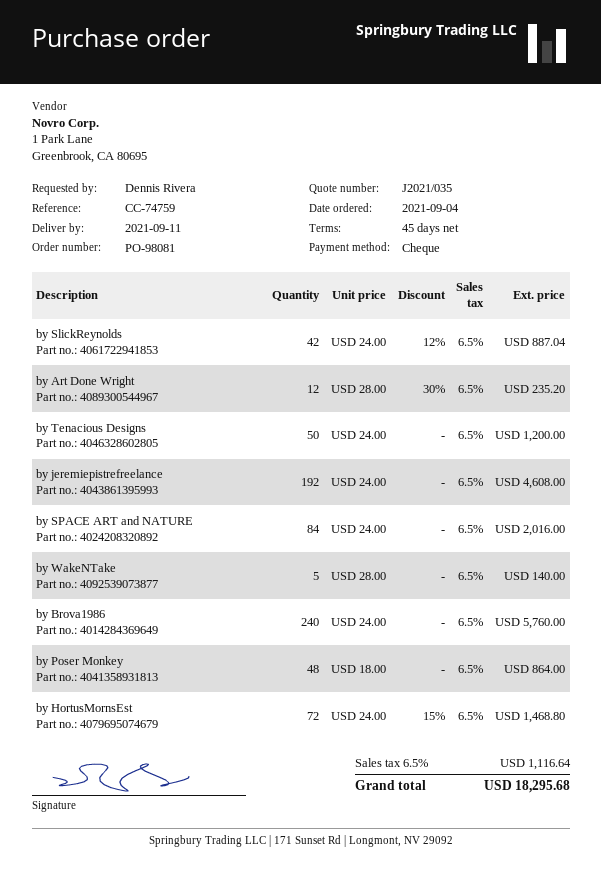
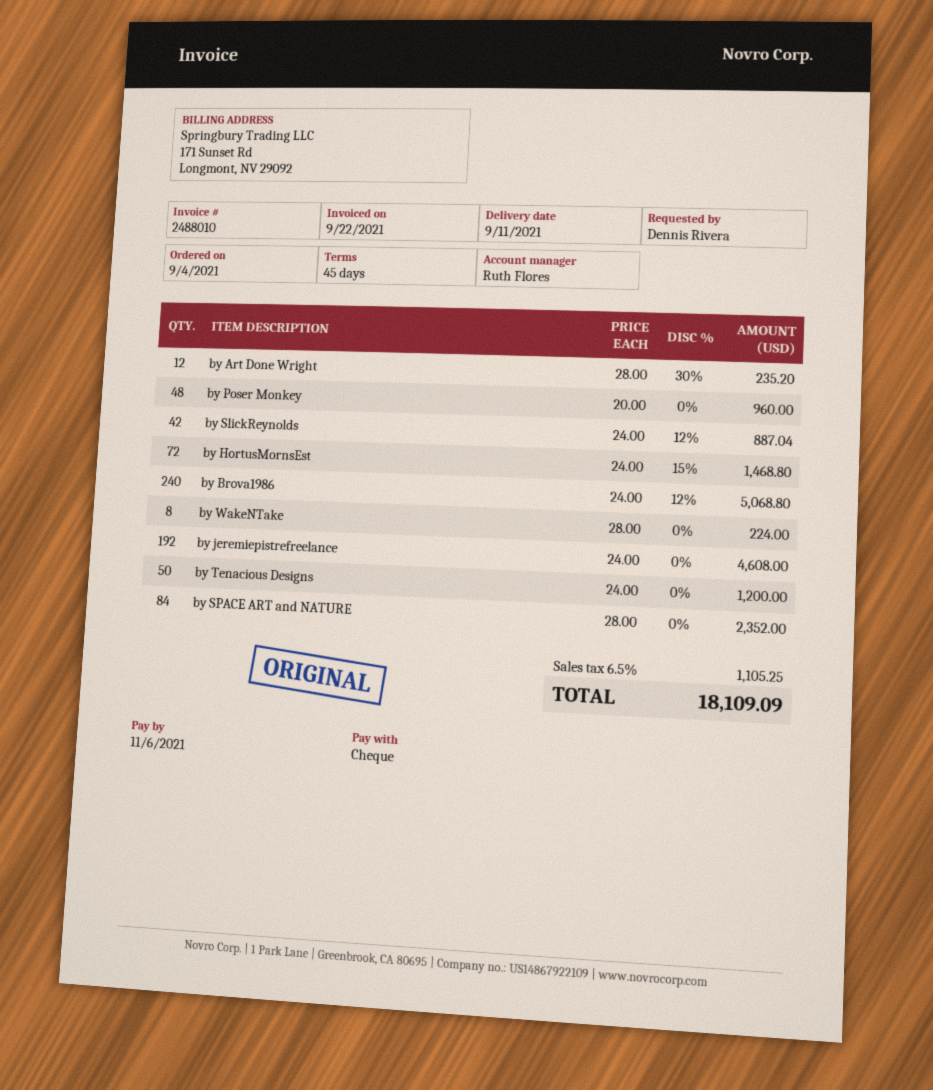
by SPACE ART and NATURE: 84 x 24.00 = 2016.00 -> 84 x 28.00 = 2352.00
by WakeNTake: 5 x 28.00 = 140.00 -> 8 x 28.00 = 224.00
by Brova1986: 240 x 24.00 = 5760.00 -> 240 x 24.00 - 12% = 5068.80
by Poser Monkey: 48 x 18.00 = 864.00 -> 48 x 20.00 = 960.00
tax: 6.5% = 1116.64 -> 6.5% = 1105.25
total: 18295.68 -> 18109.09

